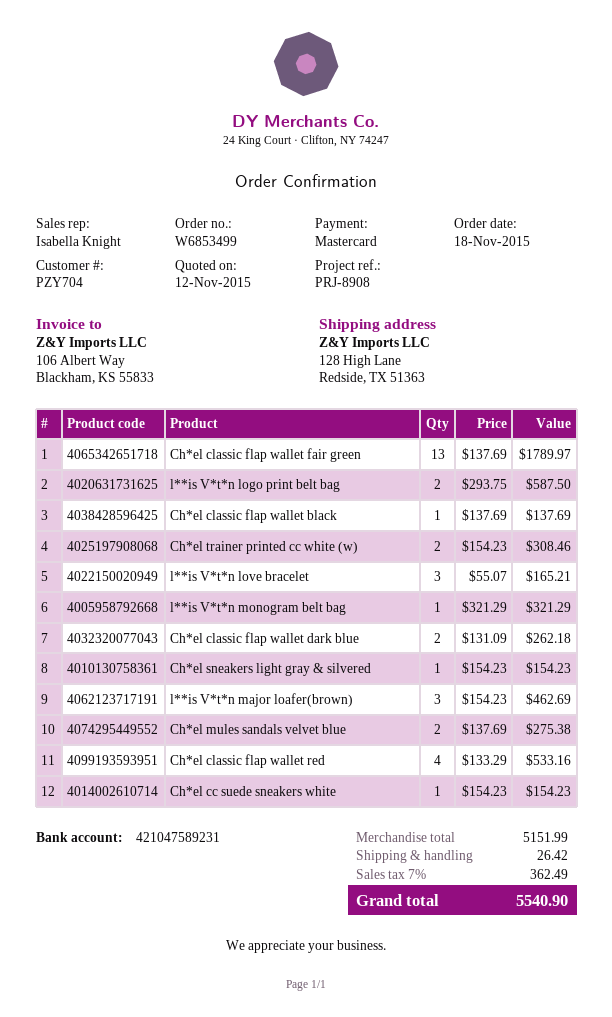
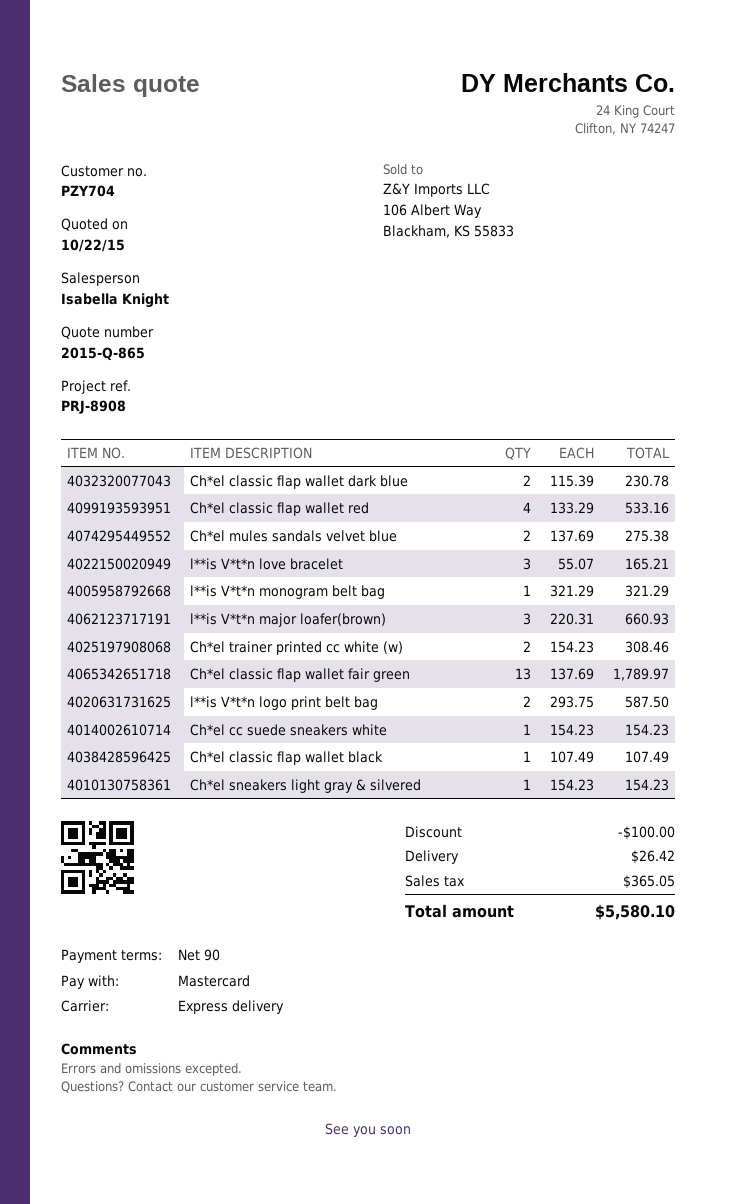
quote date: 2015-11-12 -> 2015-10-22
Ch*el classic flap wallet black: 1 x 137.69 = 137.69 -> 1 x 107.49 = 107.49
Ch*el classic flap wallet dark blue: 2 x 131.09 = 262.18 -> 2 x 115.39 = 230.78
l**is V*t*n major loafer(brown): 3 x 154.23 = 462.69 -> 3 x 220.31 = 660.93
discount: none -> 100.00
tax: 362.49 -> 365.05
total: 5540.90 -> 5580.10

